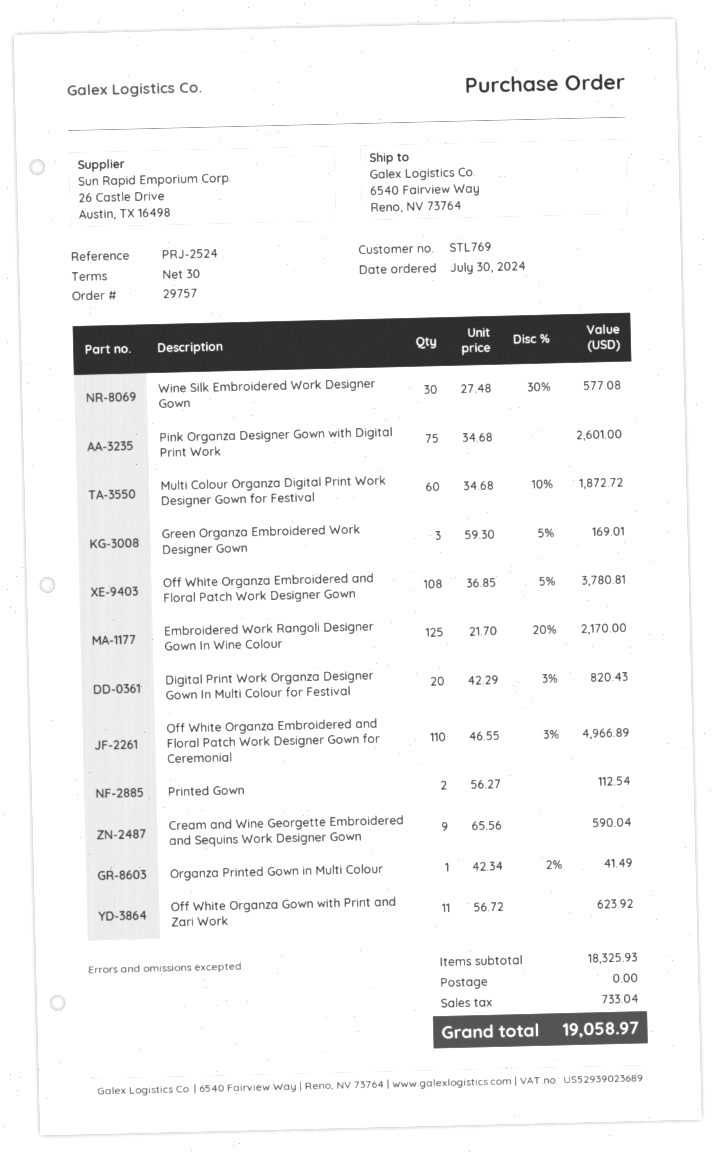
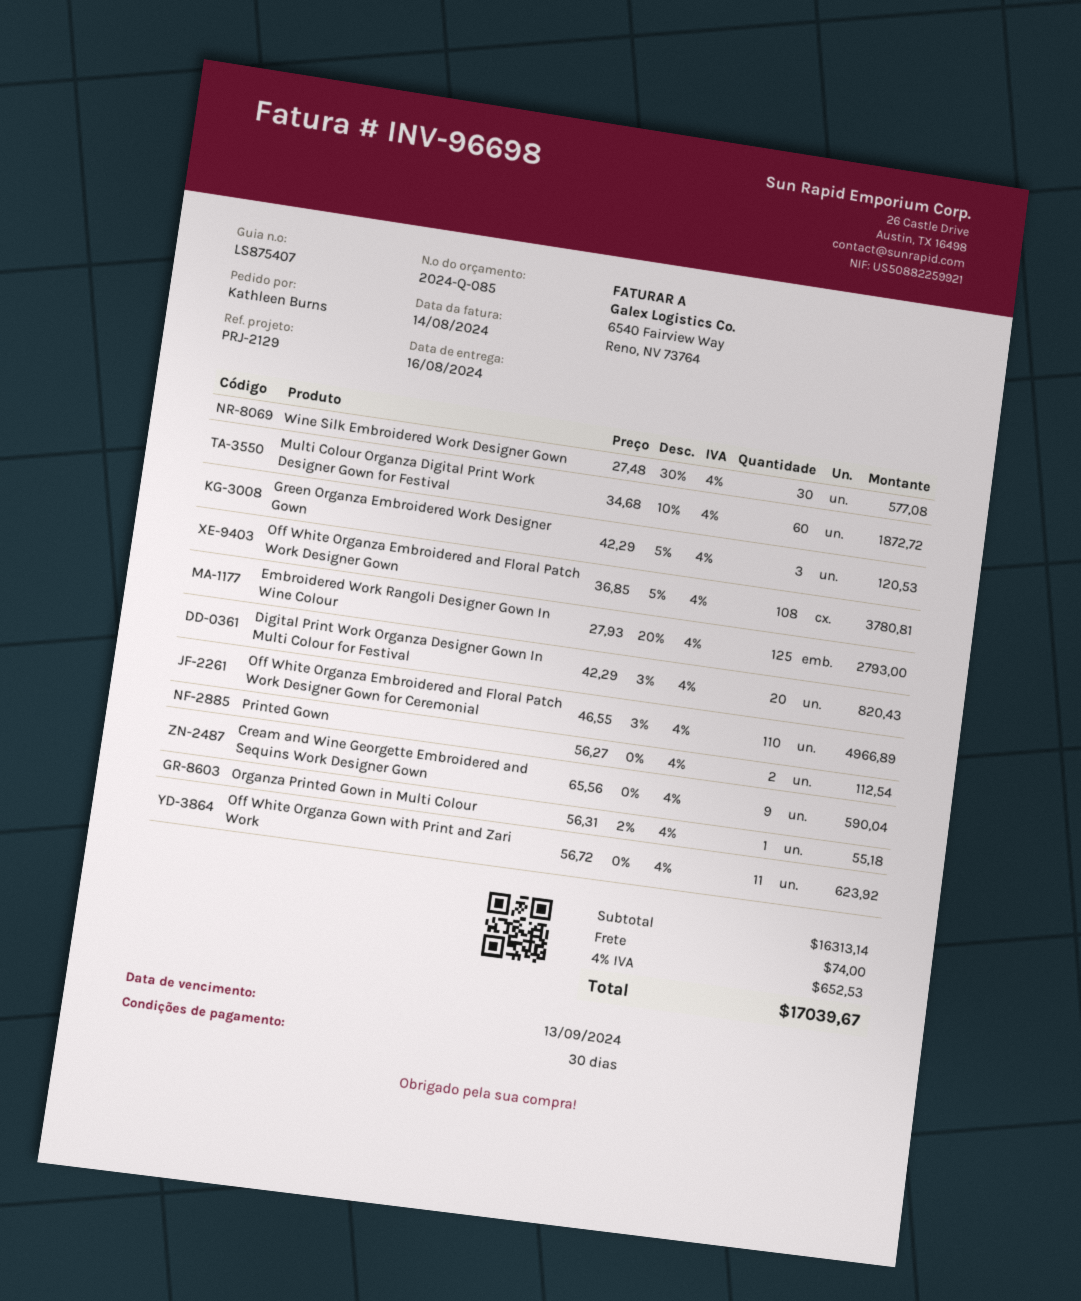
reference: PRJ-2524 -> PRJ-2129
Pink Organza Designer Gown with Digital Print Work: 75 x 34.68 = 2601.00 -> none
Green Organza Embroidered Work Designer Gown: 3 x 59.30 - 5% = 169.01 -> 3 x 42.29 - 5% = 120.53
Embroidered Work Rangoli Designer Gown In Wine Colour: 125 x 21.70 - 20% = 2170.00 -> 125 x 27.93 - 20% = 2793.00
Organza Printed Gown in Multi Colour: 1 x 42.34 - 2% = 41.49 -> 1 x 56.31 - 2% = 55.18
subtotal: 18325.93 -> 16313.14
shipping: 0.00 -> 74.00
tax: 733.04 -> 652.53
total: 19058.97 -> 17039.67

